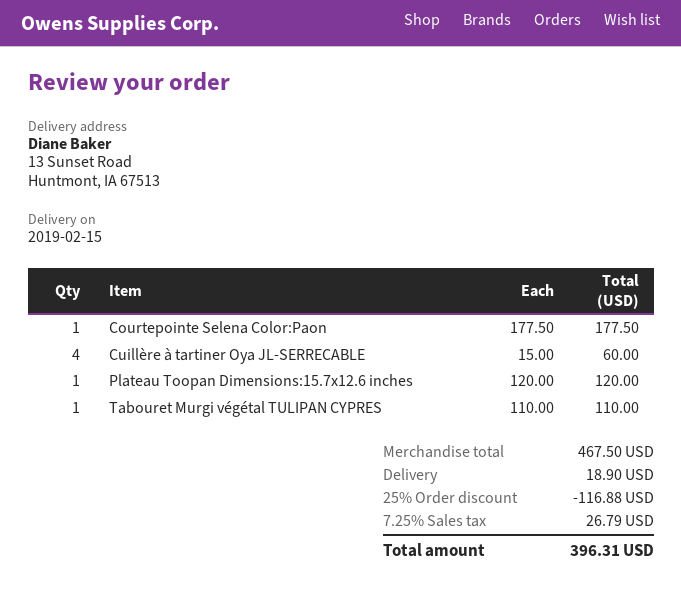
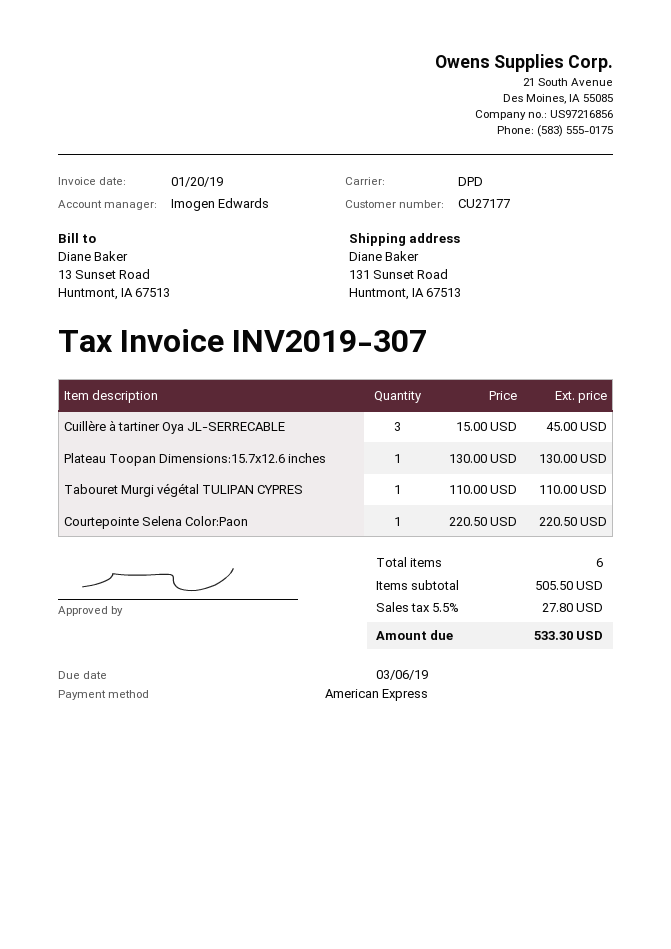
ship to: 13 Sunset Road, Huntmont, IA 67513 -> 131 Sunset Road, Huntmont, IA 67513
Courtepointe Selena Color:Paon: 1 x 177.50 = 177.50 -> 1 x 220.50 = 220.50
Cuillère à tartiner Oya JL-SERRECABLE: 4 x 15.00 = 60.00 -> 3 x 15.00 = 45.00
Plateau Toopan Dimensions:15.7x12.6 inches: 1 x 120.00 = 120.00 -> 1 x 130.00 = 130.00
subtotal: 467.50 -> 505.50
discount: 25% = 116.88 -> none
shipping: 18.90 -> none
tax: 7.25% = 26.79 -> 5.5% = 27.80
total: 396.31 -> 533.30

